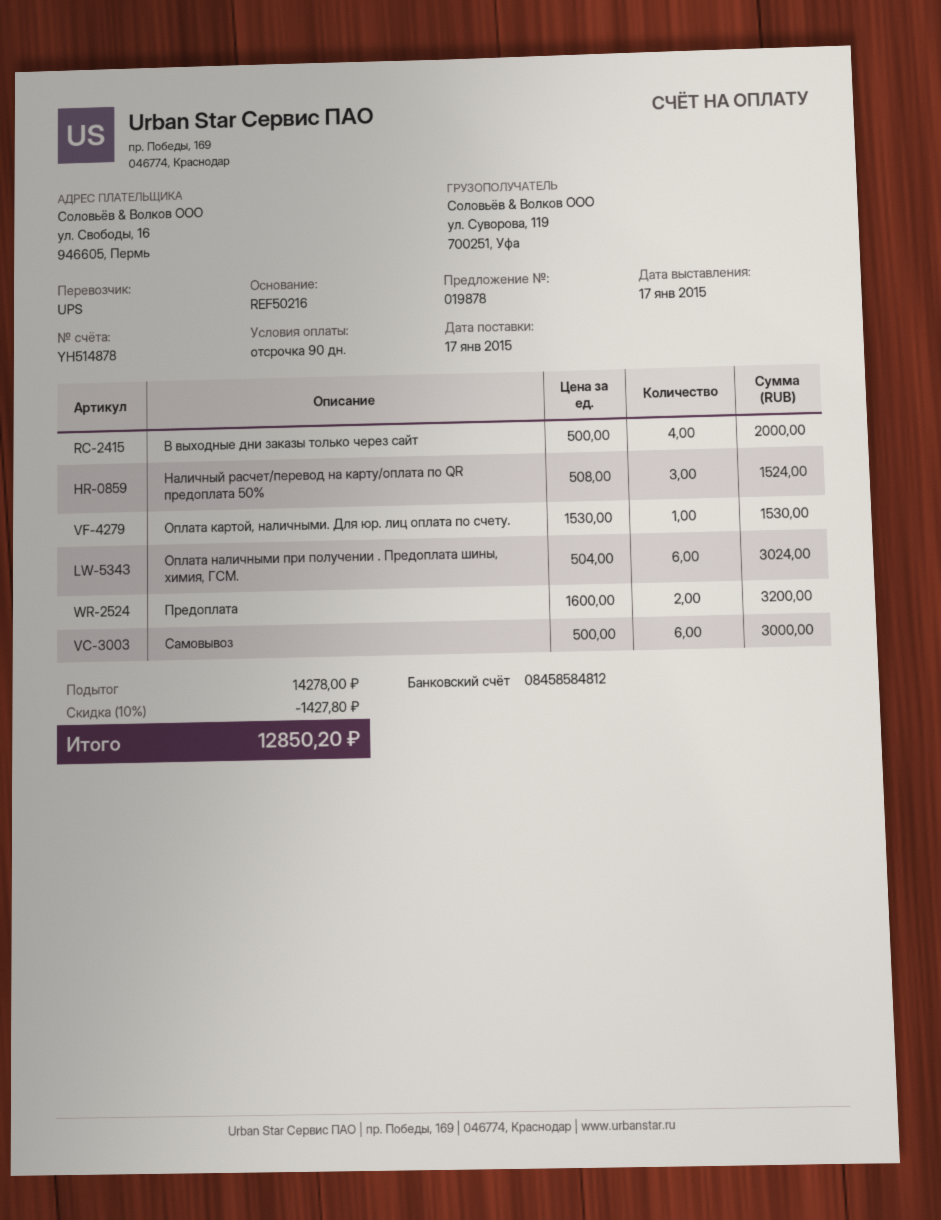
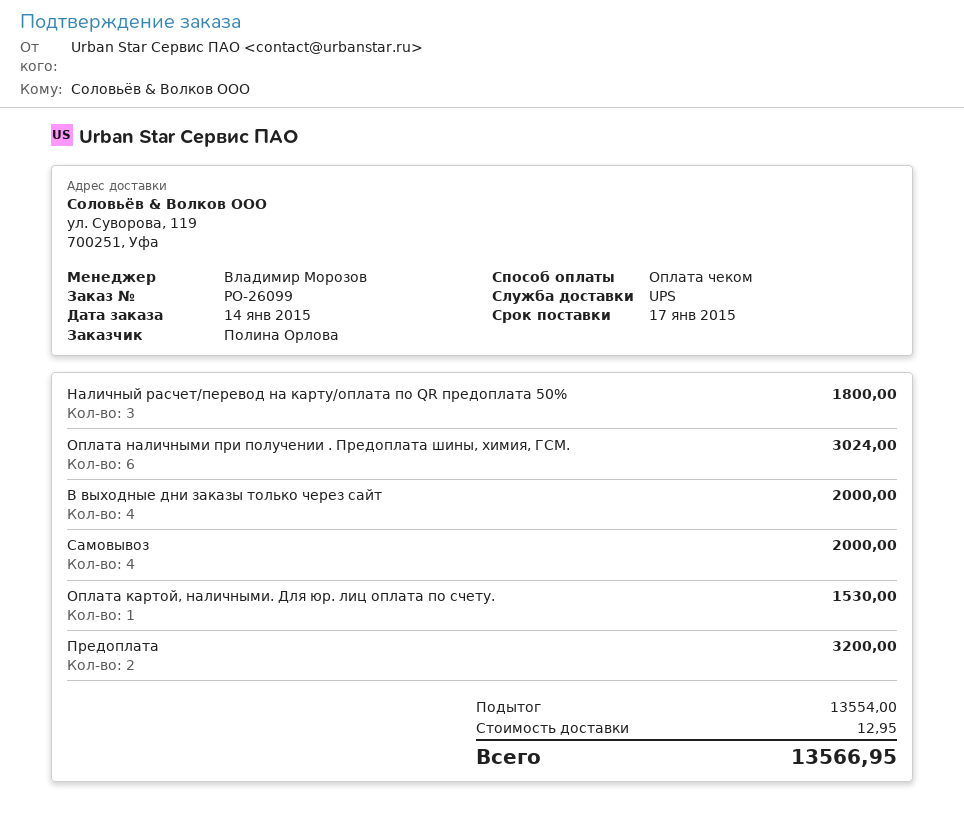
Наличный расчет/перевод на карту/оплата по QR предоплата 50%: 3 for 1524.00 -> 3 for 1800.00
Самовывоз: 6 for 3000.00 -> 4 for 2000.00
subtotal: 14278.00 -> 13554.00
discount: 10% = 1427.80 -> none
shipping: none -> 12.95
total: 12850.20 -> 13566.95

